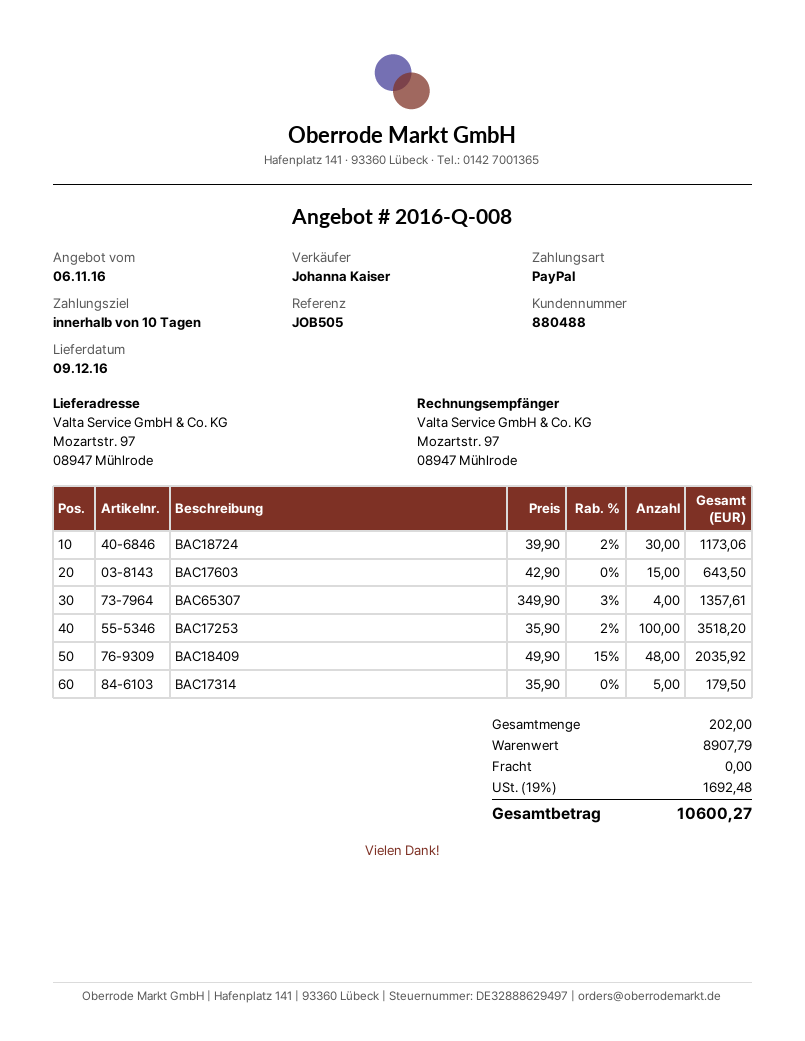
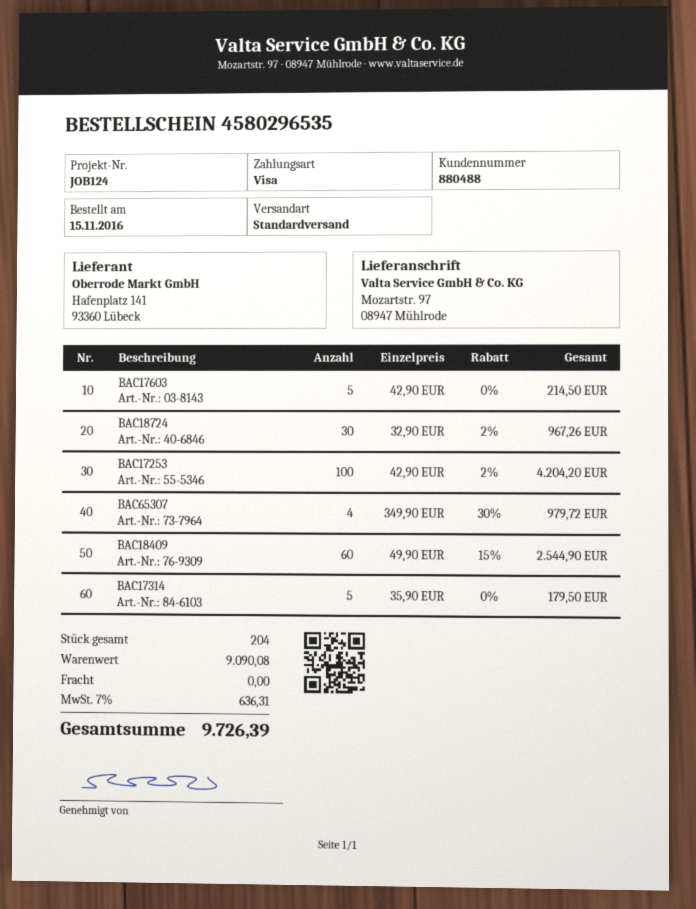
reference: JOB505 -> JOB124
payment method: PayPal -> Visa
BAC18724: 30 x 39.90 - 2% = 1173.06 -> 30 x 32.90 - 2% = 967.26
BAC17603: 15 x 42.90 = 643.50 -> 5 x 42.90 = 214.50
BAC65307: 4 x 349.90 - 3% = 1357.61 -> 4 x 349.90 - 30% = 979.72
BAC17253: 100 x 35.90 - 2% = 3518.20 -> 100 x 42.90 - 2% = 4204.20
BAC18409: 48 x 49.90 - 15% = 2035.92 -> 60 x 49.90 - 15% = 2544.90
total quantity: 202 -> 204
subtotal: 8907.79 -> 9090.08
tax: 19% = 1692.48 -> 7% = 636.31
total: 10600.27 -> 9726.39

